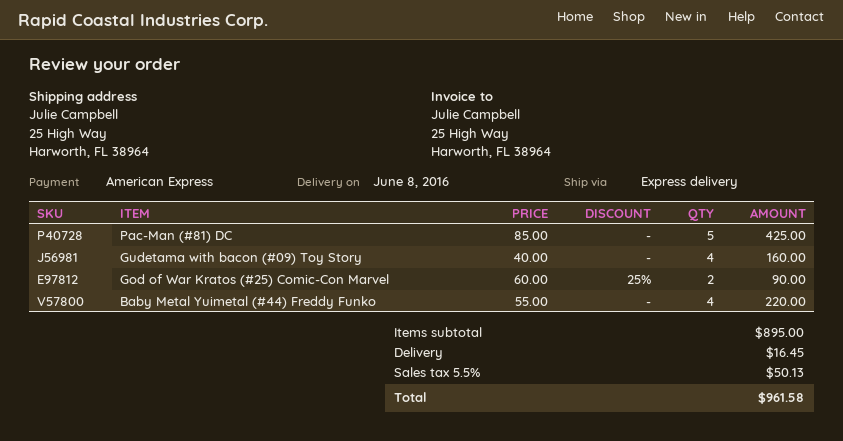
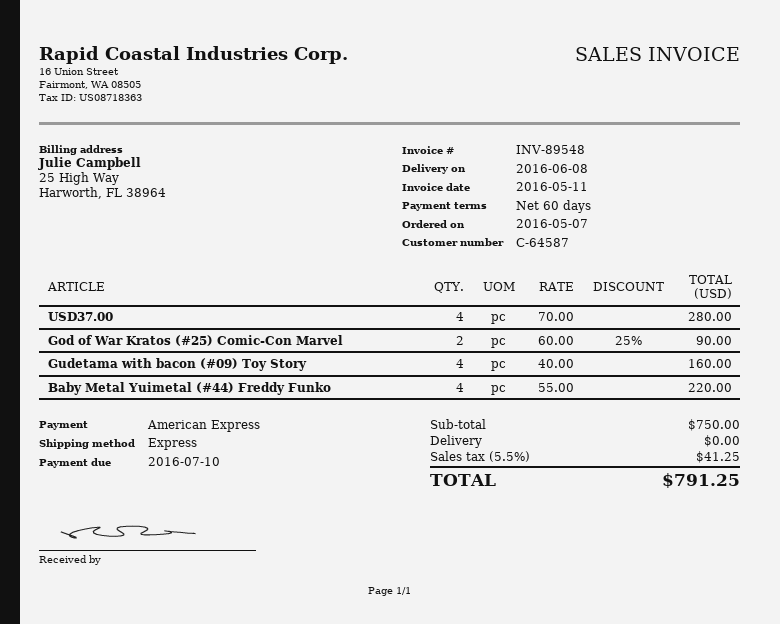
Pac-Man (#81) DC: 5 x 85.00 = 425.00 -> none
USD37.00: none -> 4 x 70.00 = 280.00
subtotal: 895.00 -> 750.00
shipping: 16.45 -> 0.00
tax: 5.5% = 50.13 -> 5.5% = 41.25
total: 961.58 -> 791.25

